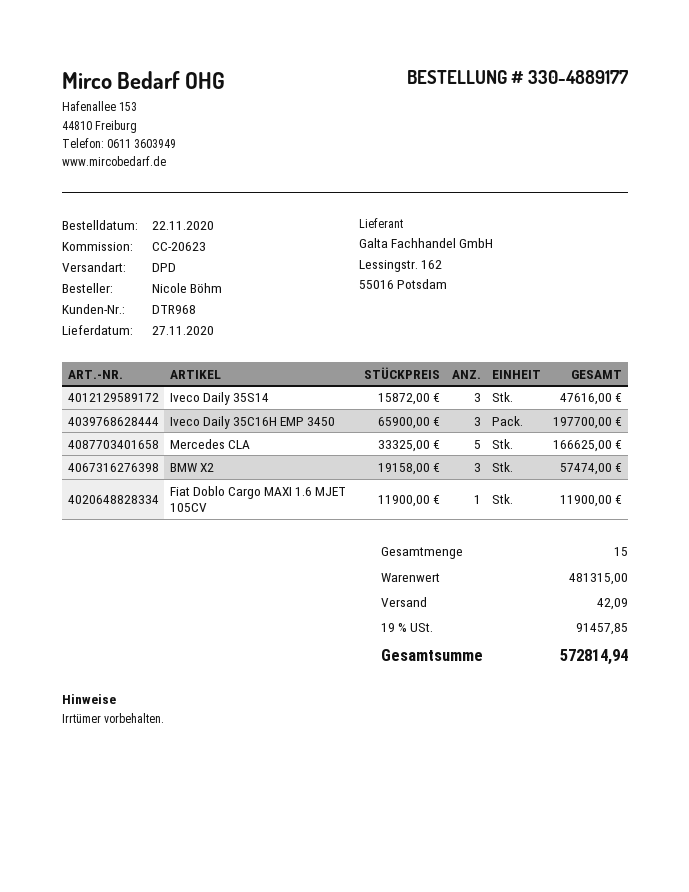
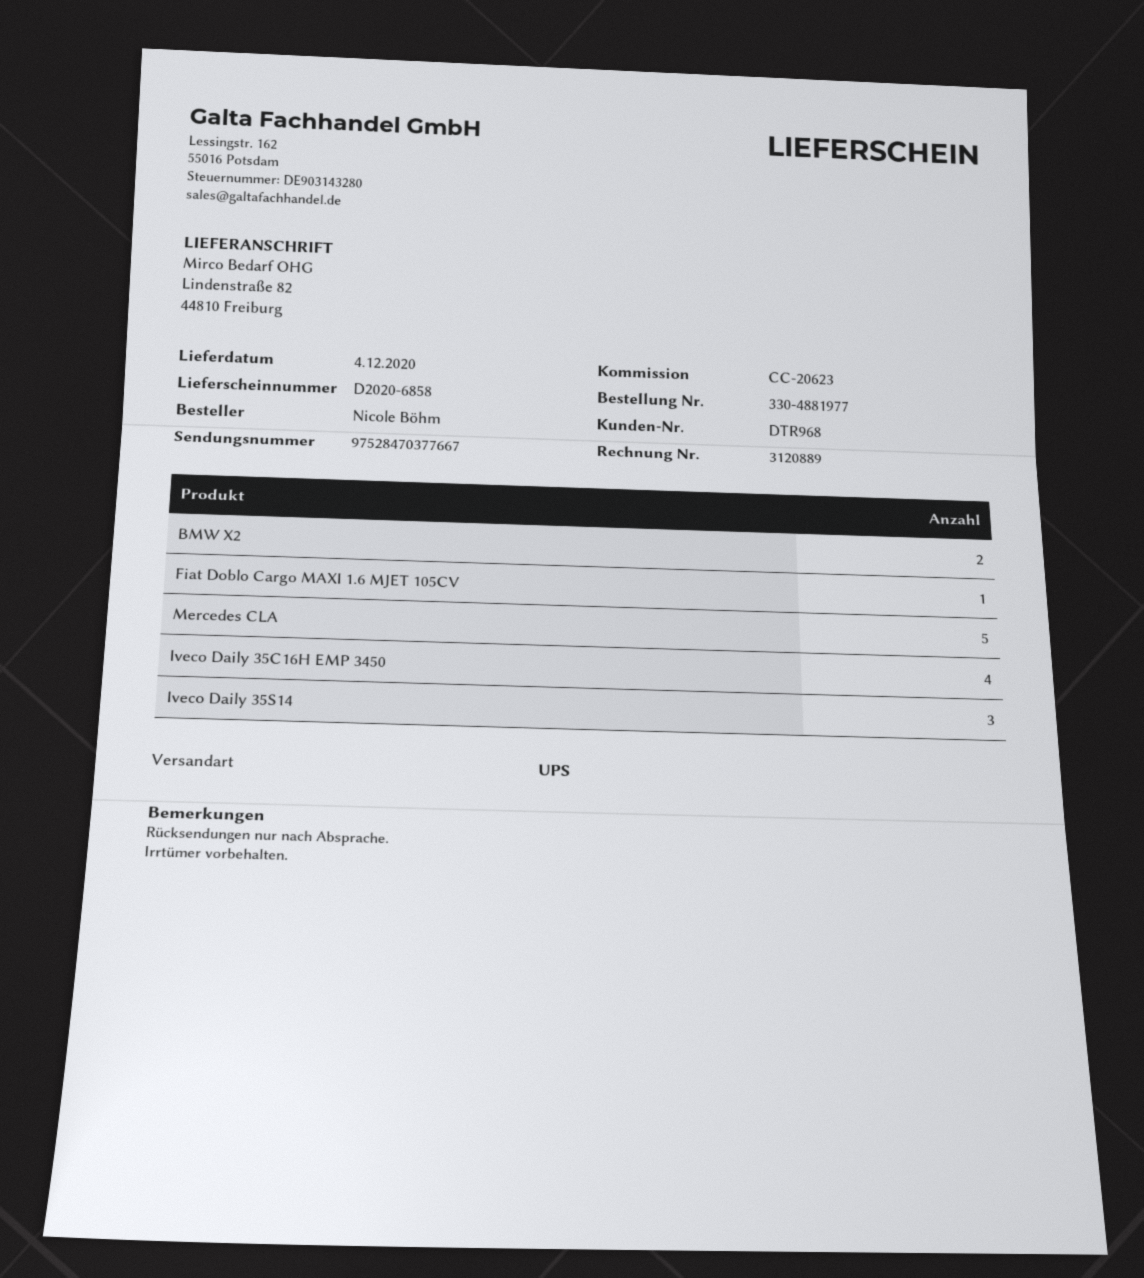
order number: 330-4889177 -> 330-4881977
delivery date: 2020-11-27 -> 2020-12-04
shipping method: DPD -> UPS
Iveco Daily 35C16H EMP 3450: 3 -> 4
BMW X2: 3 -> 2

